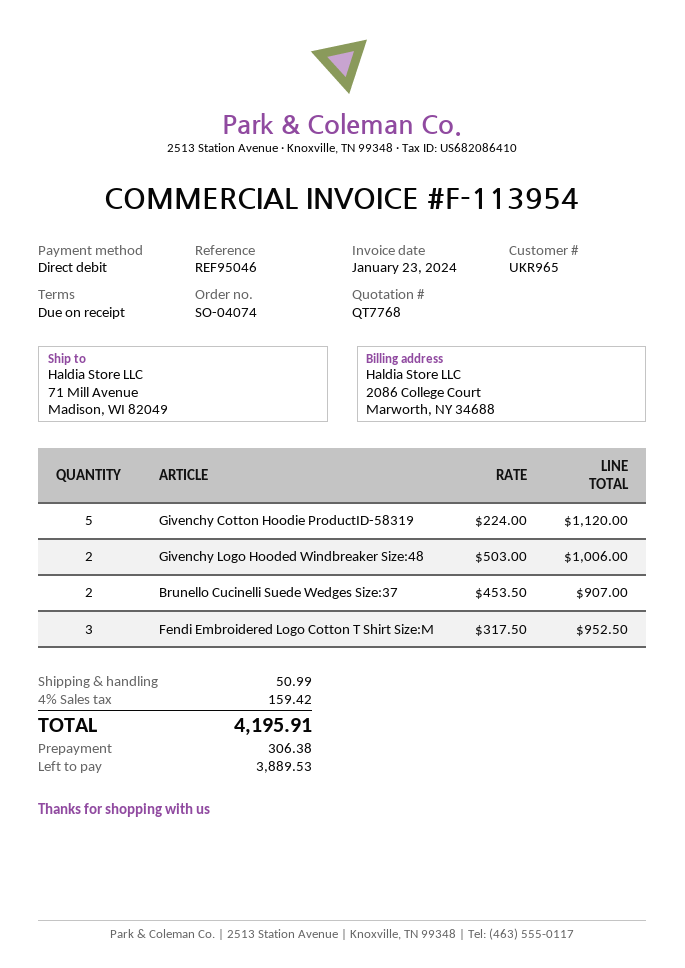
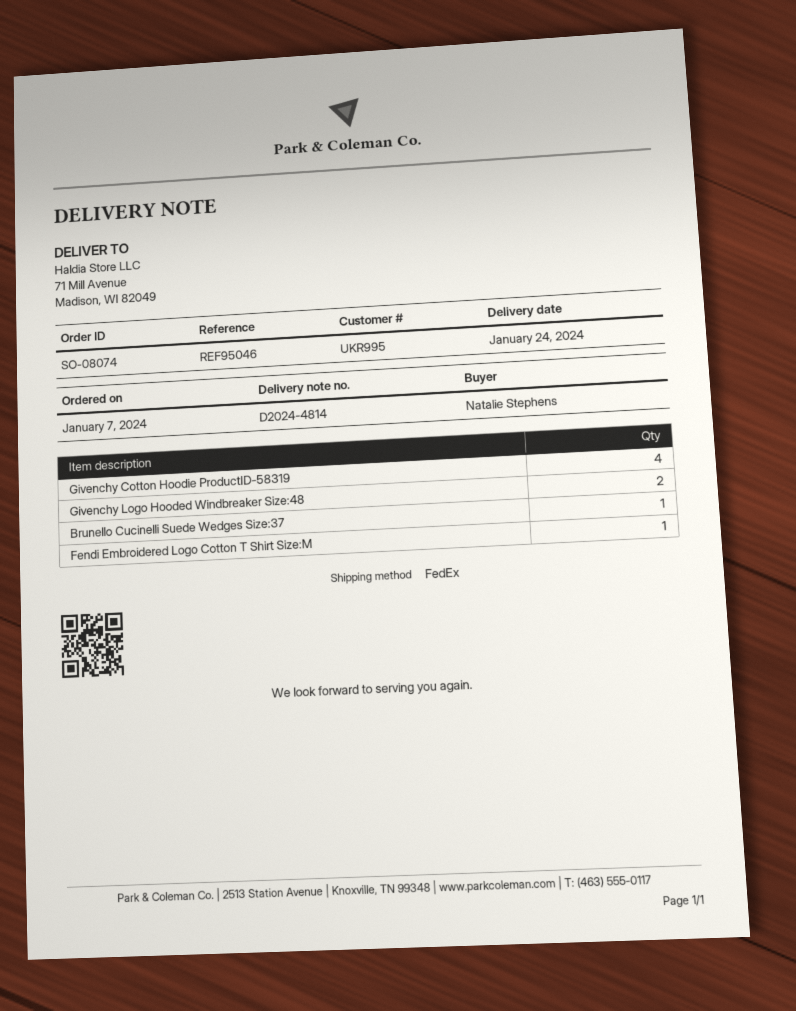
order number: SO-04074 -> SO-08074
customer number: UKR965 -> UKR995
Givenchy Cotton Hoodie ProductID-58319: 5 -> 4
Brunello Cucinelli Suede Wedges Size:37: 2 -> 1
Fendi Embroidered Logo Cotton T Shirt Size:M: 3 -> 1

